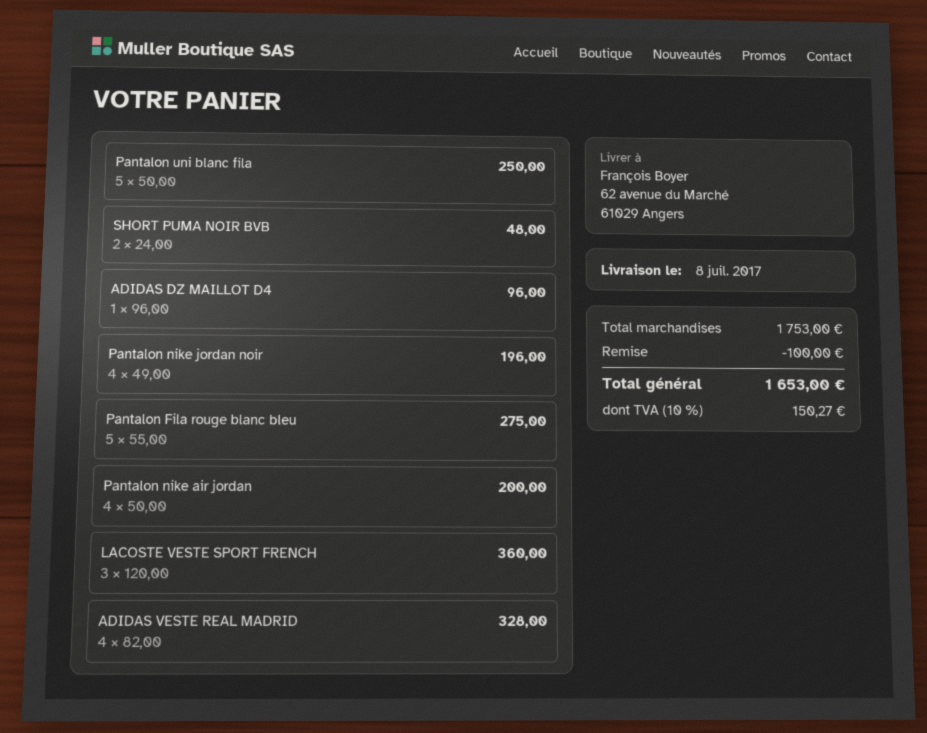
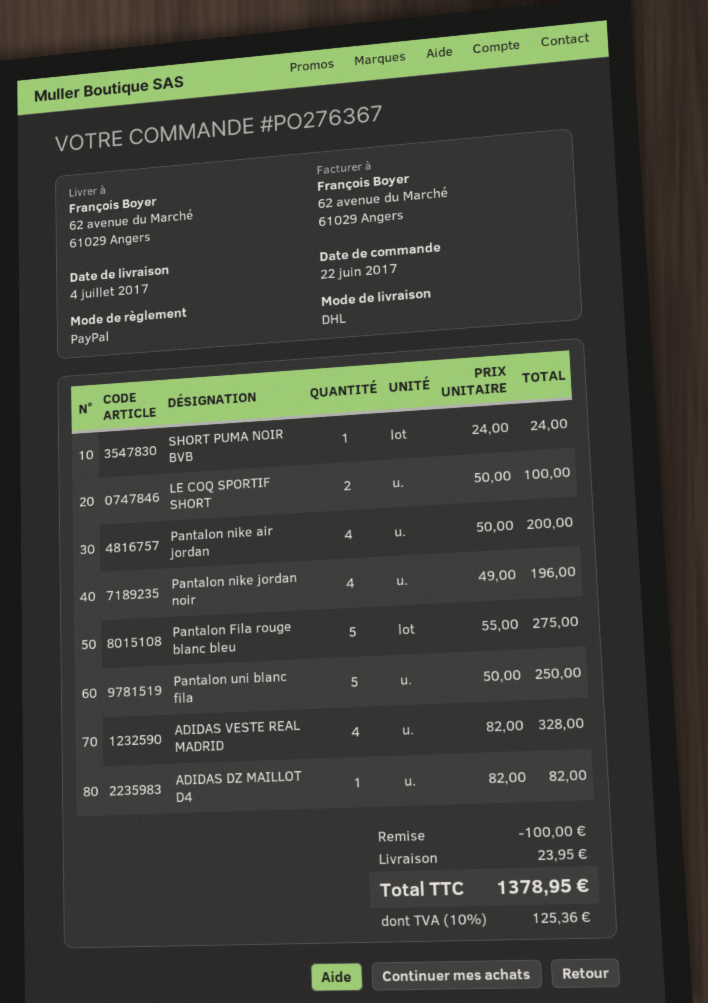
delivery date: 2017-07-08 -> 2017-07-04
SHORT PUMA NOIR BVB: 2 x 24.00 = 48.00 -> 1 x 24.00 = 24.00
ADIDAS DZ MAILLOT D4: 1 x 96.00 = 96.00 -> 1 x 82.00 = 82.00
LACOSTE VESTE SPORT FRENCH: 3 x 120.00 = 360.00 -> none
LE COQ SPORTIF SHORT: none -> 2 x 50.00 = 100.00
shipping: none -> 23.95
tax: 10% = 150.27 -> 10% = 125.36
total: 1653.00 -> 1378.95

